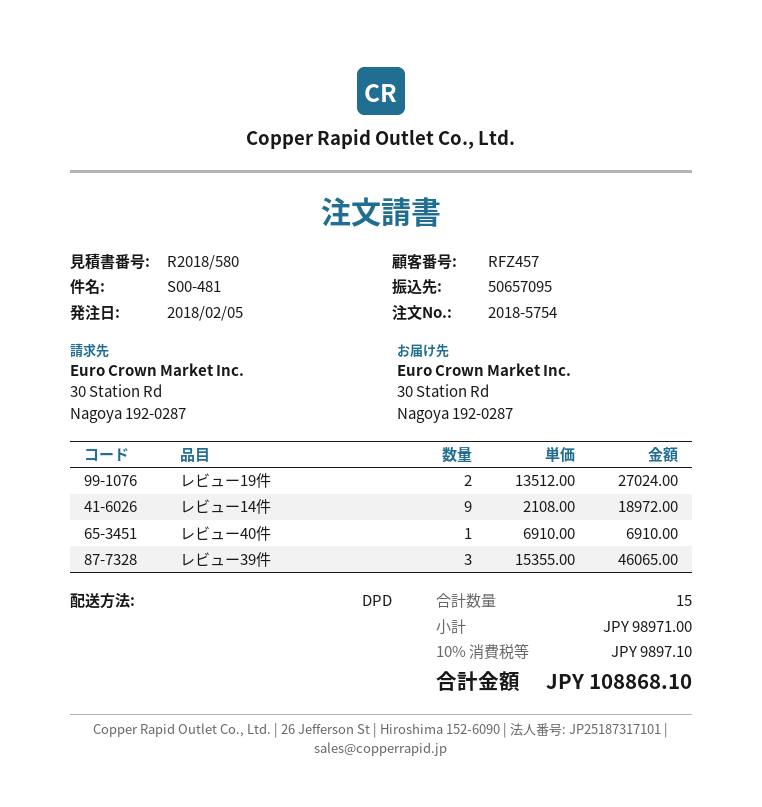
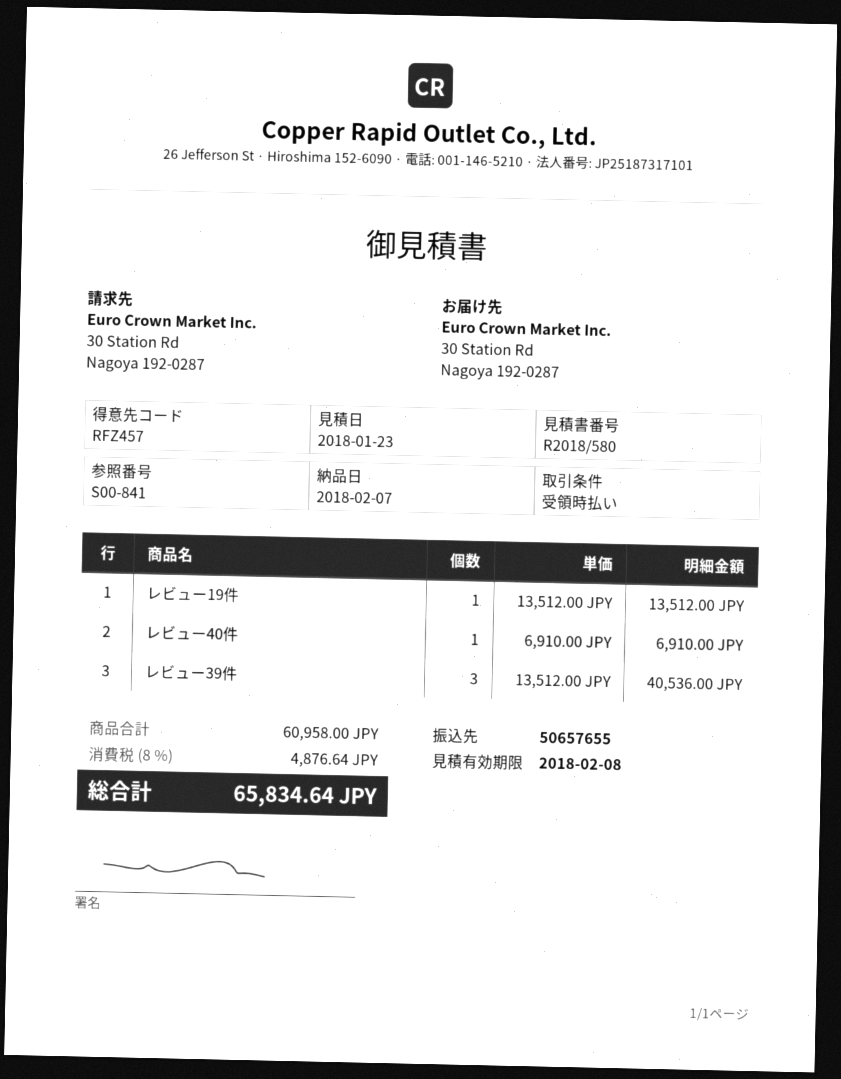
reference: S00-481 -> S00-841
bank account: 50657095 -> 50657655
レビュー19件: 2 x 13512.00 = 27024.00 -> 1 x 13512.00 = 13512.00
レビュー14件: 9 x 2108.00 = 18972.00 -> none
レビュー39件: 3 x 15355.00 = 46065.00 -> 3 x 13512.00 = 40536.00
subtotal: 98971.00 -> 60958.00
tax: 10% = 9897.10 -> 8% = 4876.64
total: 108868.10 -> 65834.64

